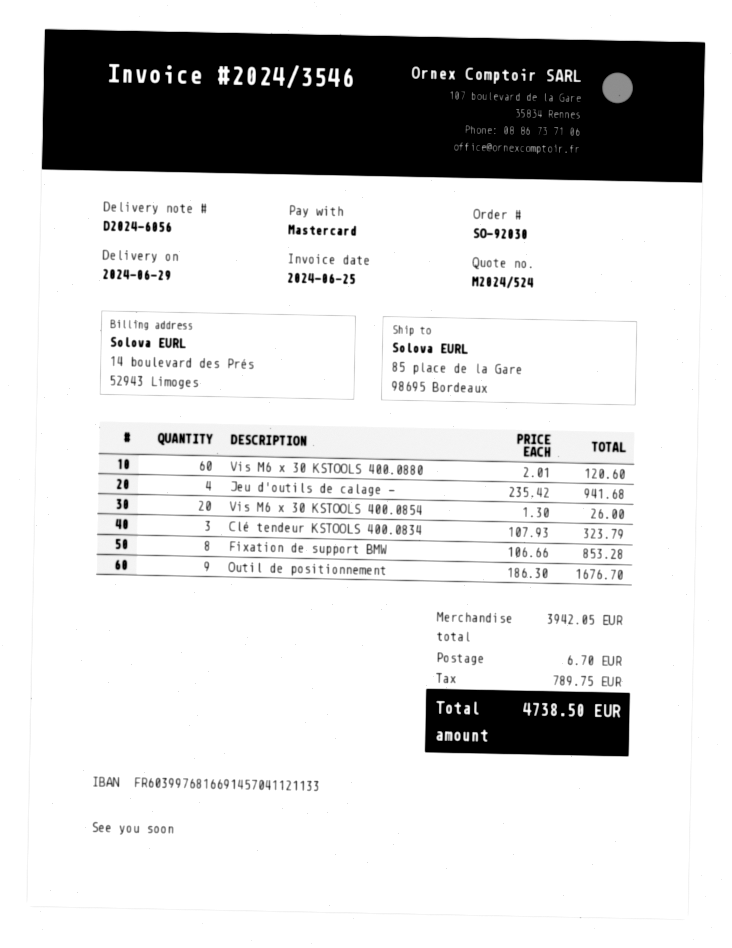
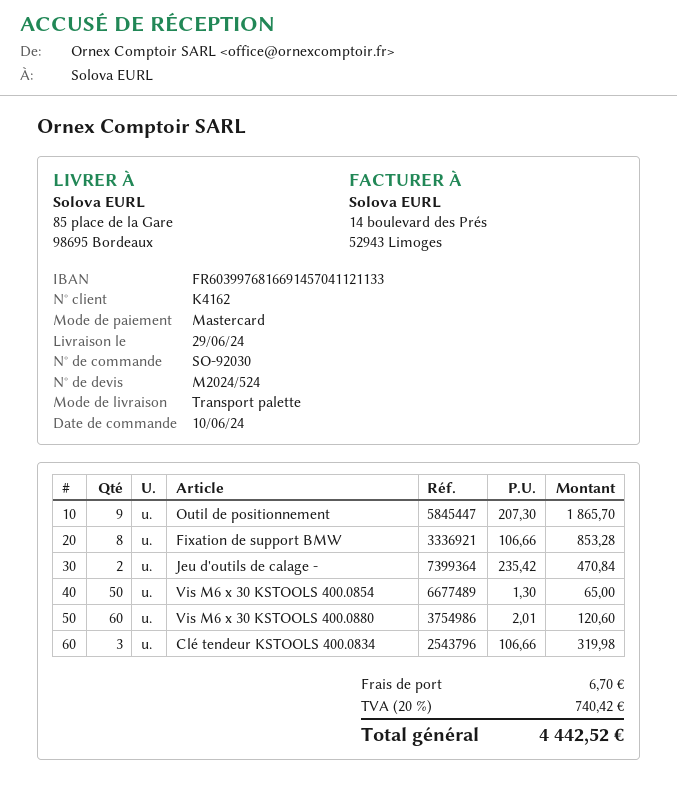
Jeu d'outils de calage -: 4 x 235.42 = 941.68 -> 2 x 235.42 = 470.84
Vis M6 x 30 KSTOOLS 400.0854: 20 x 1.30 = 26.00 -> 50 x 1.30 = 65.00
Clé tendeur KSTOOLS 400.0834: 3 x 107.93 = 323.79 -> 3 x 106.66 = 319.98
Outil de positionnement: 9 x 186.30 = 1676.70 -> 9 x 207.30 = 1865.70
tax: 789.75 -> 740.42
total: 4738.50 -> 4442.52

